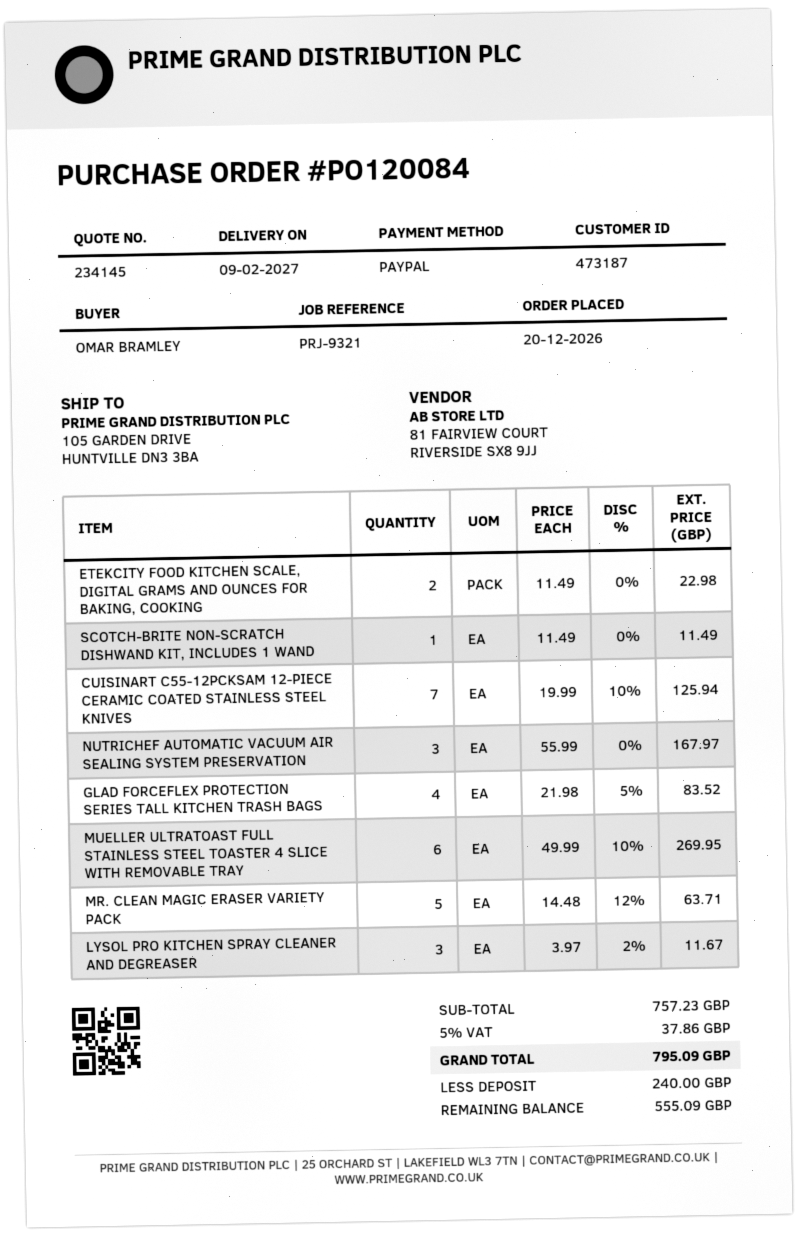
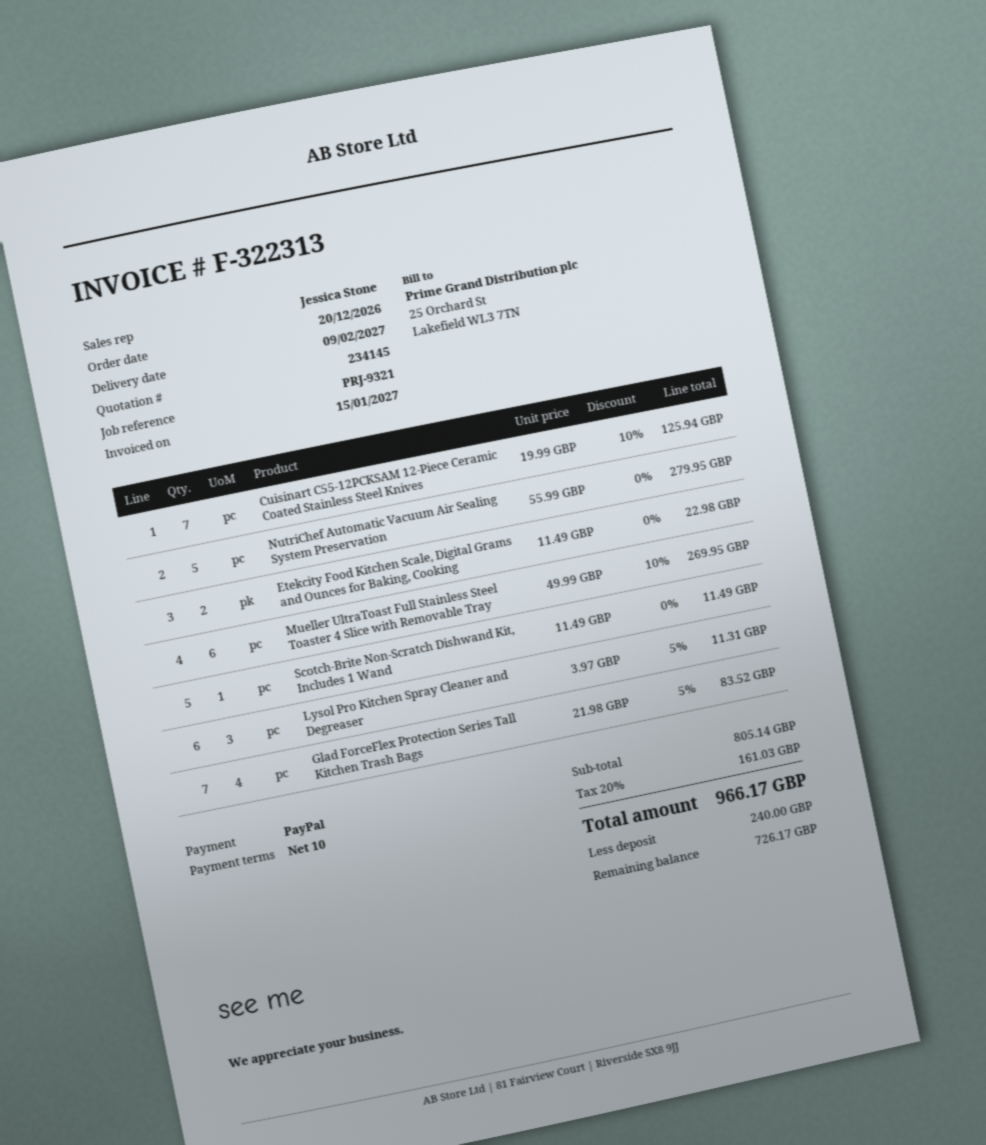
NUTRICHEF AUTOMATIC VACUUM AIR SEALING SYSTEM PRESERVATION: 3 x 55.99 = 167.97 -> 5 x 55.99 = 279.95
MR. CLEAN MAGIC ERASER VARIETY PACK: 5 x 14.48 - 12% = 63.71 -> none
LYSOL PRO KITCHEN SPRAY CLEANER AND DEGREASER: 3 x 3.97 - 2% = 11.67 -> 3 x 3.97 - 5% = 11.31
subtotal: 757.23 -> 805.14
tax: 5% = 37.86 -> 20% = 161.03
total: 795.09 -> 966.17
balance: 555.09 -> 726.17

